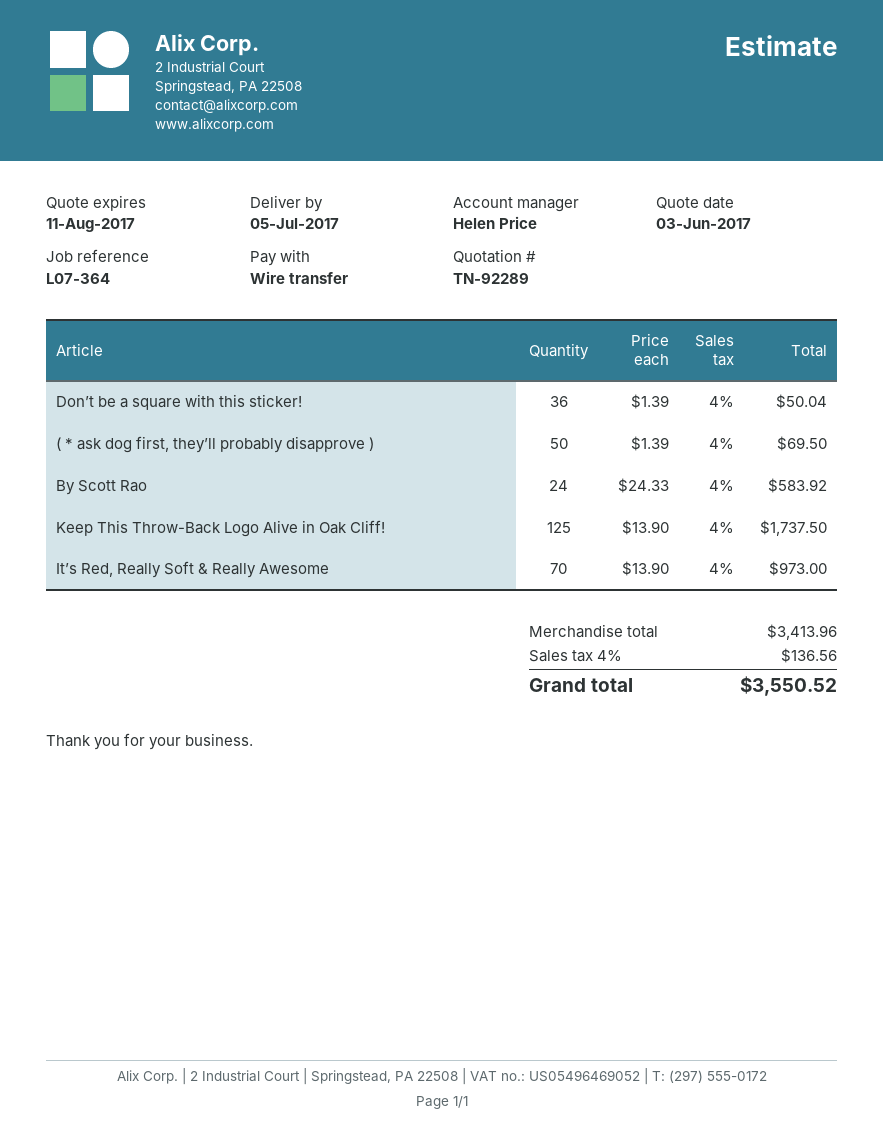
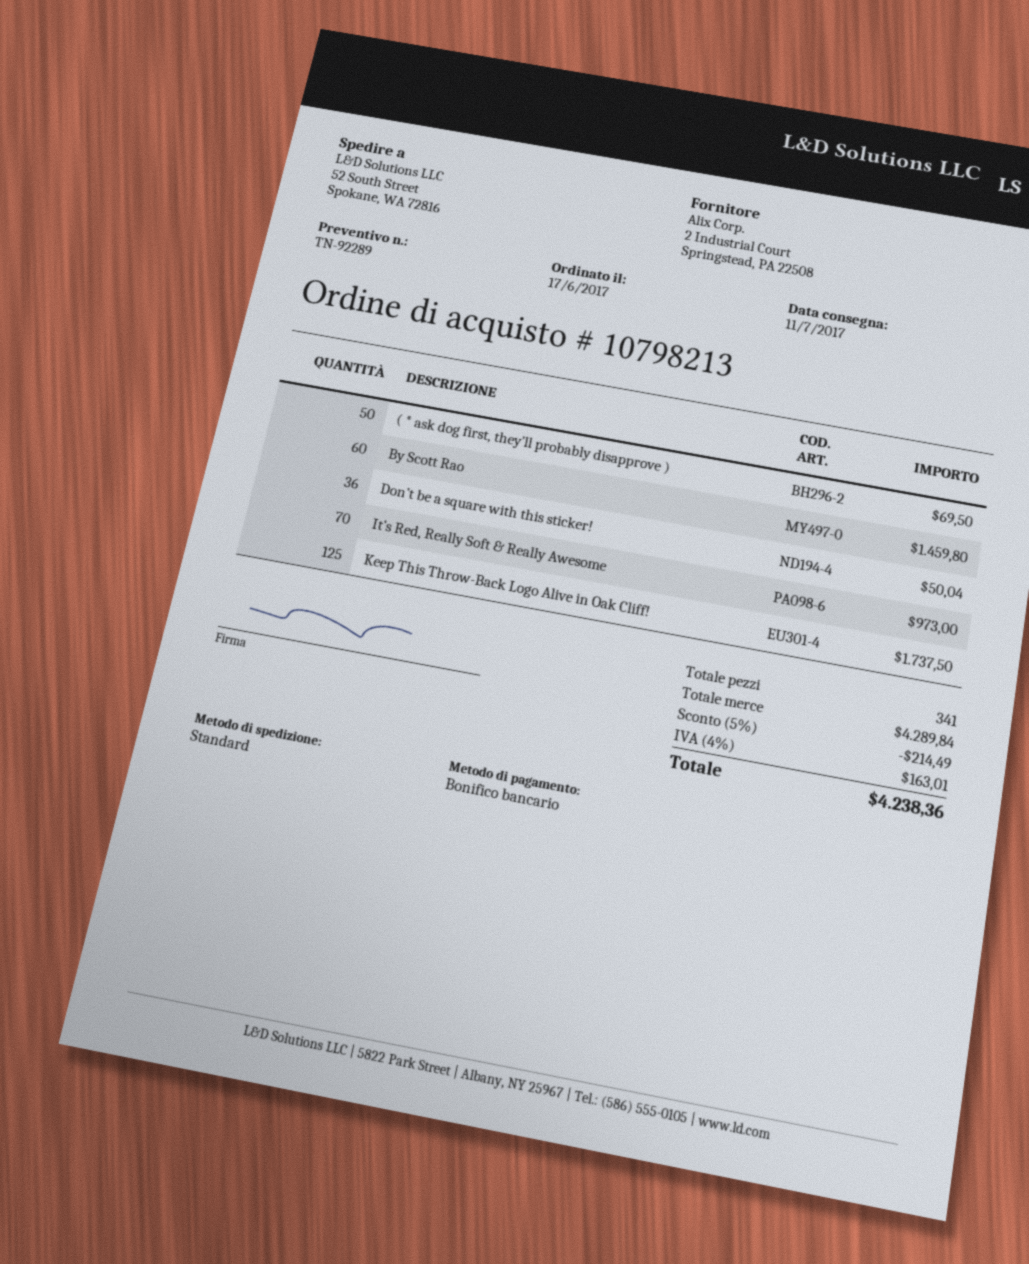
delivery date: 2017-07-05 -> 2017-07-11
By Scott Rao: 24 for 583.92 -> 60 for 1459.80
subtotal: 3413.96 -> 4289.84
discount: none -> 5% = 214.49
tax: 4% = 136.56 -> 4% = 163.01
total: 3550.52 -> 4238.36

